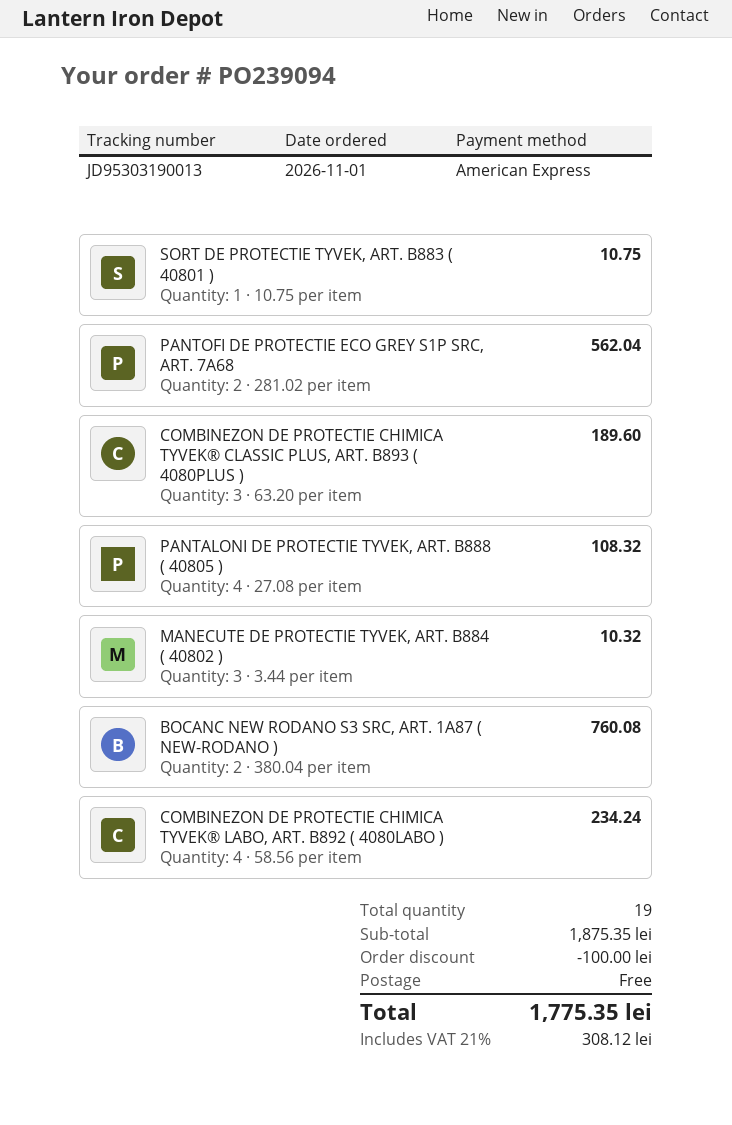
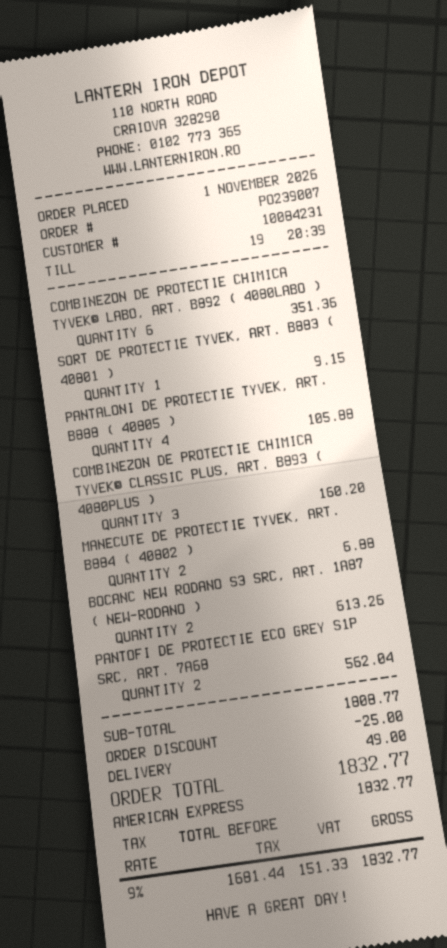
order number: PO239094 -> PO239007
SORT DE PROTECTIE TYVEK, ART. B883 ( 40801 ): 1 for 10.75 -> 1 for 9.15
COMBINEZON DE PROTECTIE CHIMICA TYVEK® CLASSIC PLUS, ART. B893 ( 4080PLUS ): 3 for 189.60 -> 3 for 160.20
PANTALONI DE PROTECTIE TYVEK, ART. B888 ( 40805 ): 4 for 108.32 -> 4 for 105.88
MANECUTE DE PROTECTIE TYVEK, ART. B884 ( 40802 ): 3 for 10.32 -> 2 for 6.88
BOCANC NEW RODANO S3 SRC, ART. 1A87 ( NEW-RODANO ): 2 for 760.08 -> 2 for 613.26
COMBINEZON DE PROTECTIE CHIMICA TYVEK® LABO, ART. B892 ( 4080LABO ): 4 for 234.24 -> 6 for 351.36
subtotal: 1875.35 -> 1808.77
discount: 100.00 -> 25.00
shipping: 0.00 -> 49.00
tax: 21% = 308.12 -> 9% = 151.33
total: 1775.35 -> 1832.77

